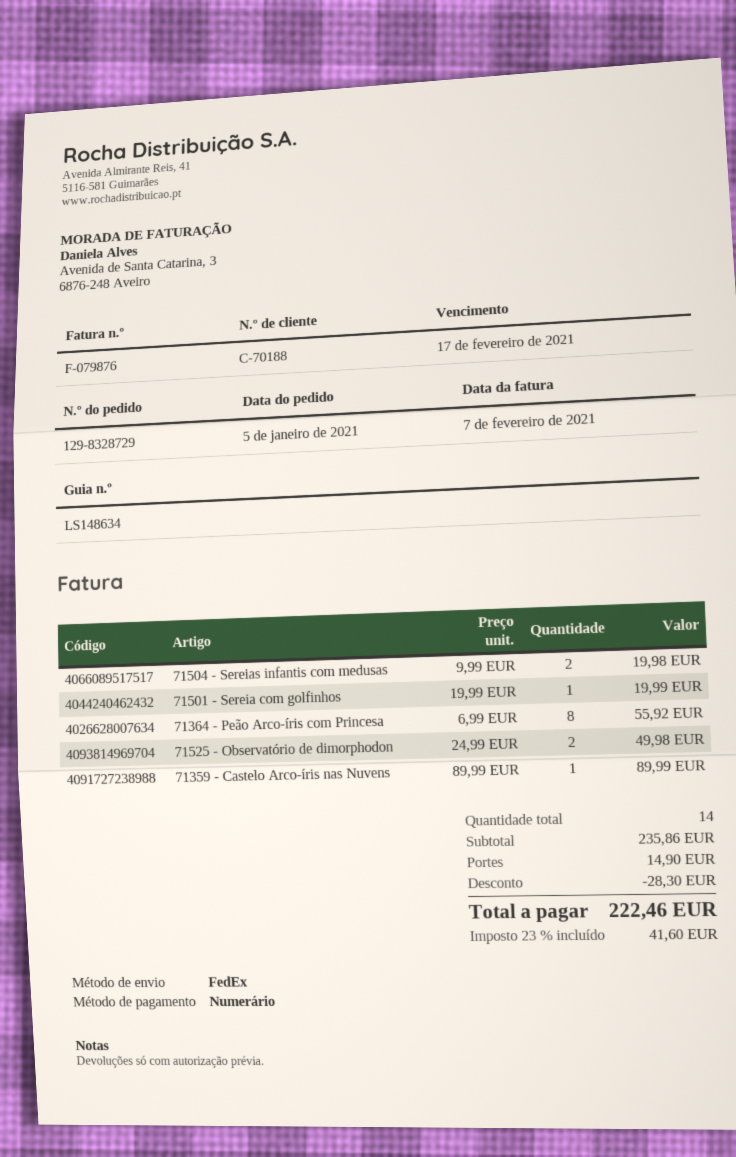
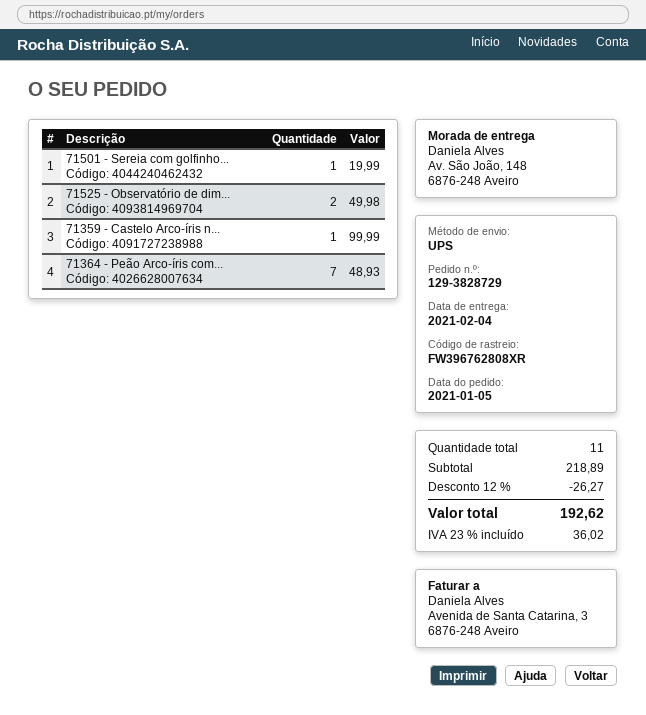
order number: 129-8328729 -> 129-3828729
shipping method: FedEx -> UPS
71504 - Sereias infantis com medusas: 2 for 19.98 -> none
71364 - Peão Arco-íris com Princesa: 8 for 55.92 -> 7 for 48.93
71359 - Castelo Arco-íris nas Nuvens: 1 for 89.99 -> 1 for 99.99
total quantity: 14 -> 11
subtotal: 235.86 -> 218.89
discount: 28.30 -> 26.27
shipping: 14.90 -> none
tax: 23% = 41.60 -> 23% = 36.02
total: 222.46 -> 192.62

